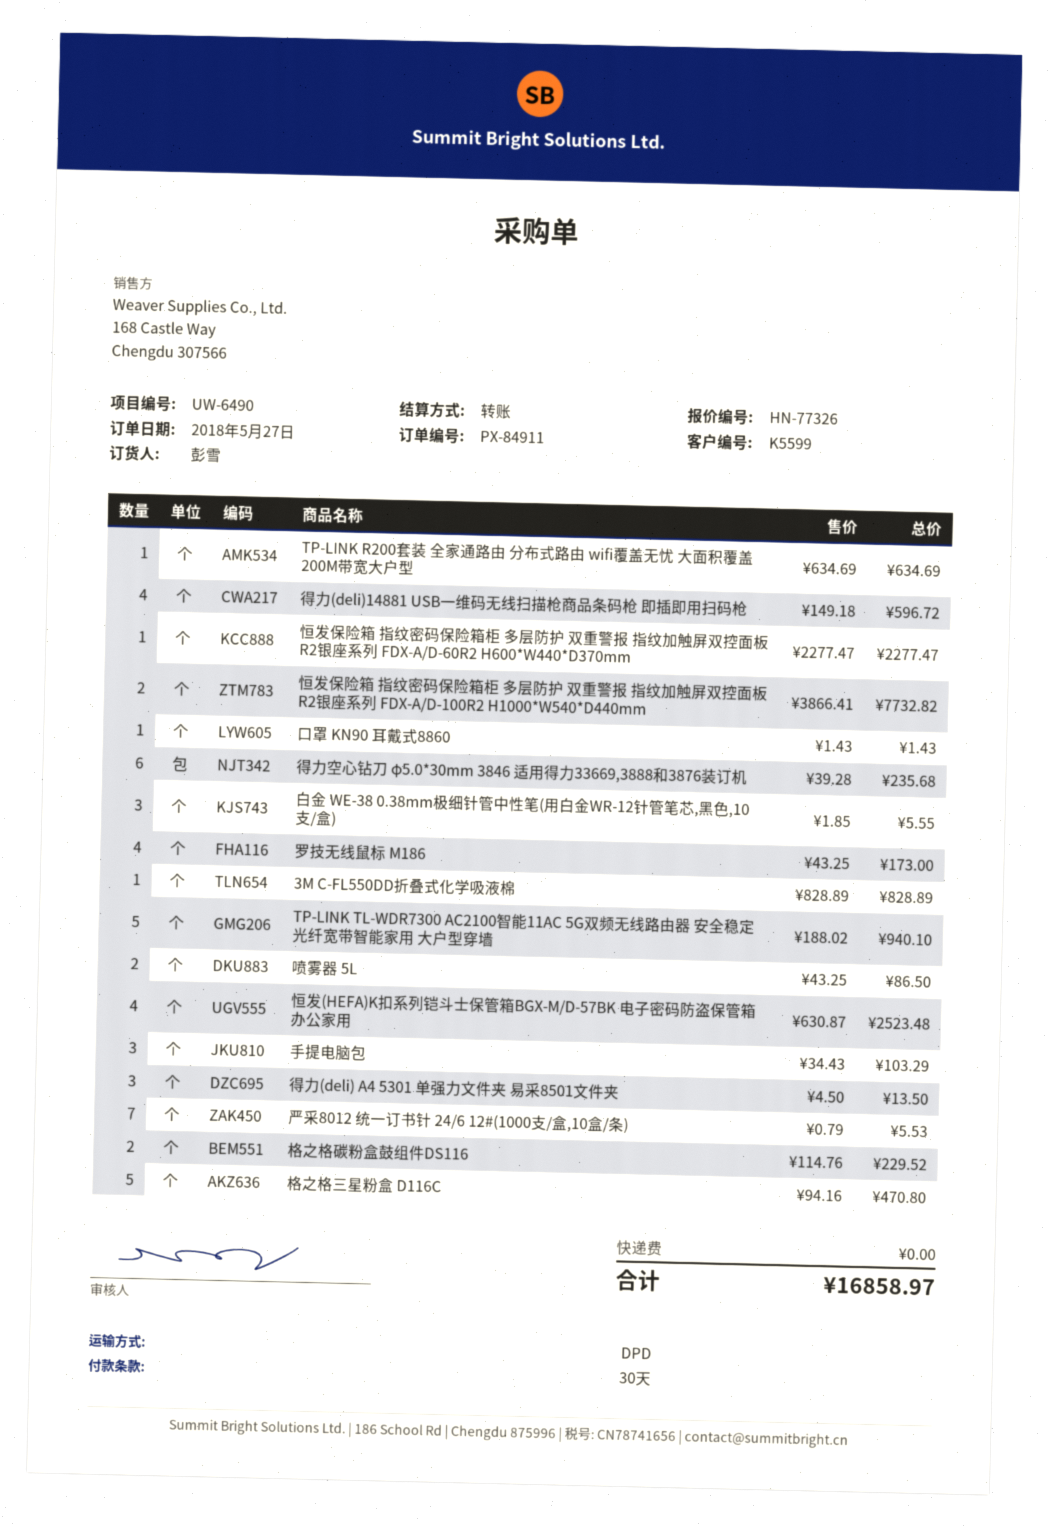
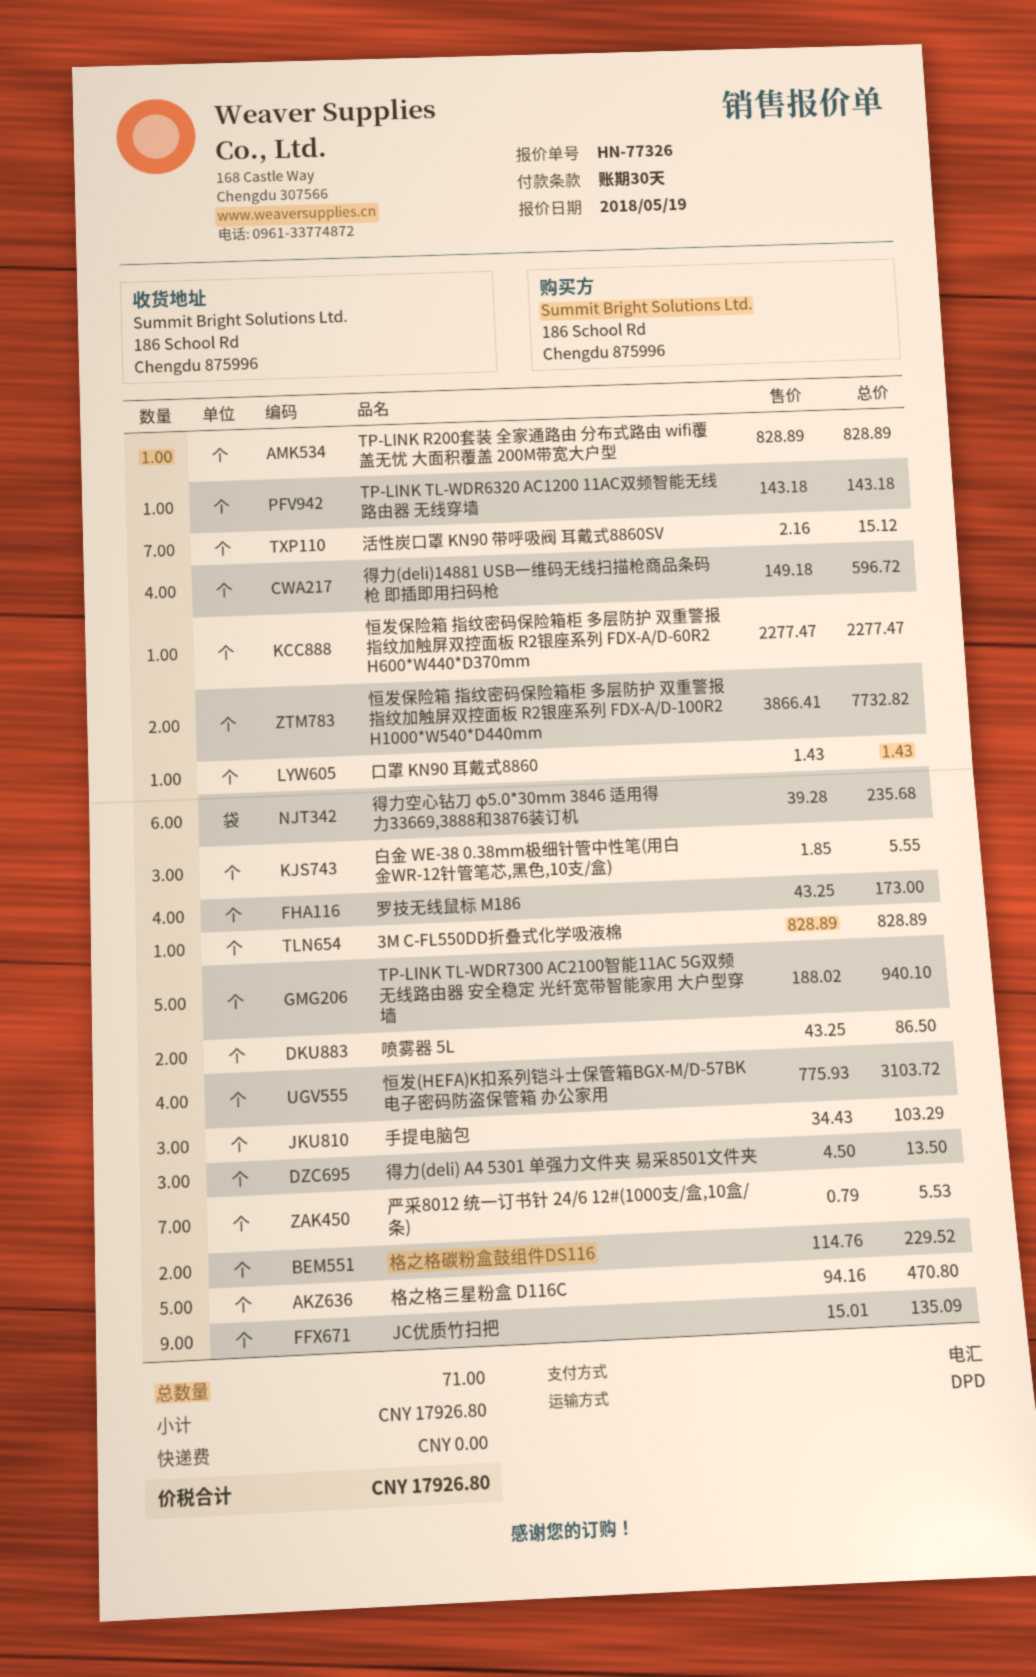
TP-LINK R200套装 全家通路由 分布式路由 wifi覆盖无忧 大面积覆盖 200M带宽大户型: 1 x 634.69 = 634.69 -> 1 x 828.89 = 828.89
恒发(HEFA)K扣系列铠斗士保管箱BGX-M/D-57BK 电子密码防盗保管箱 办公家用: 4 x 630.87 = 2523.48 -> 4 x 775.93 = 3103.72
TP-LINK TL-WDR6320 AC1200 11AC双频智能无线路由器 无线穿墙: none -> 1 x 143.18 = 143.18
活性炭口罩 KN90 带呼吸阀 耳戴式8860SV: none -> 7 x 2.16 = 15.12
JC优质竹扫把: none -> 9 x 15.01 = 135.09
total: 16858.97 -> 17926.80

